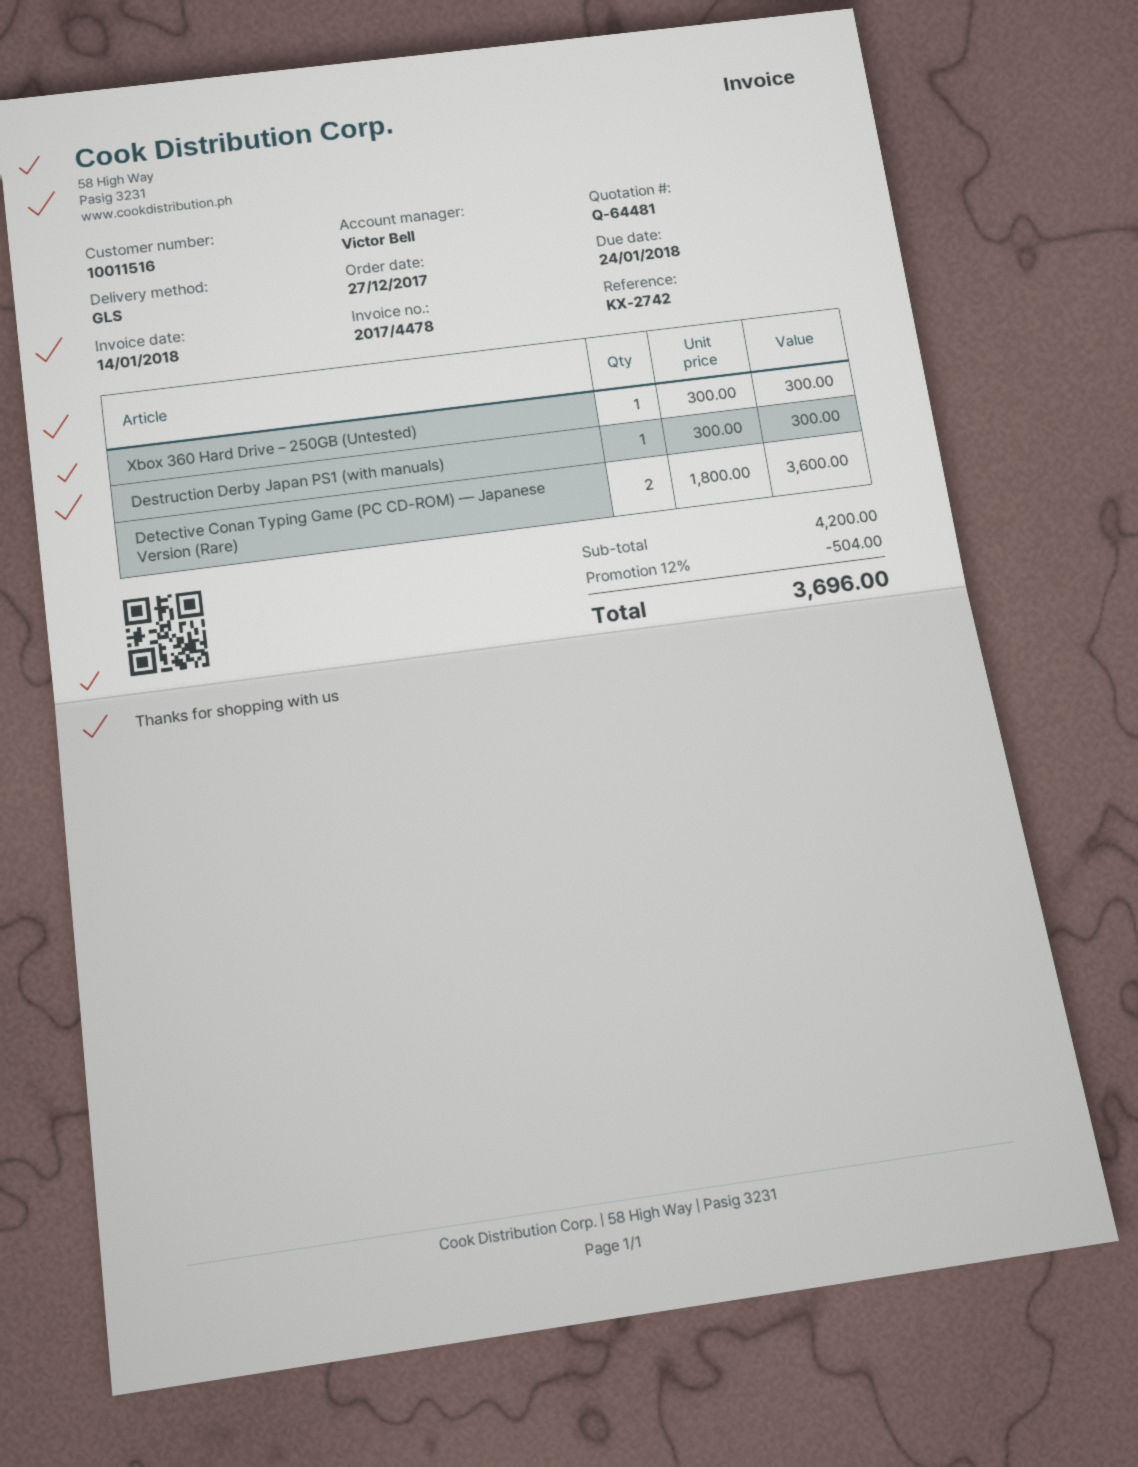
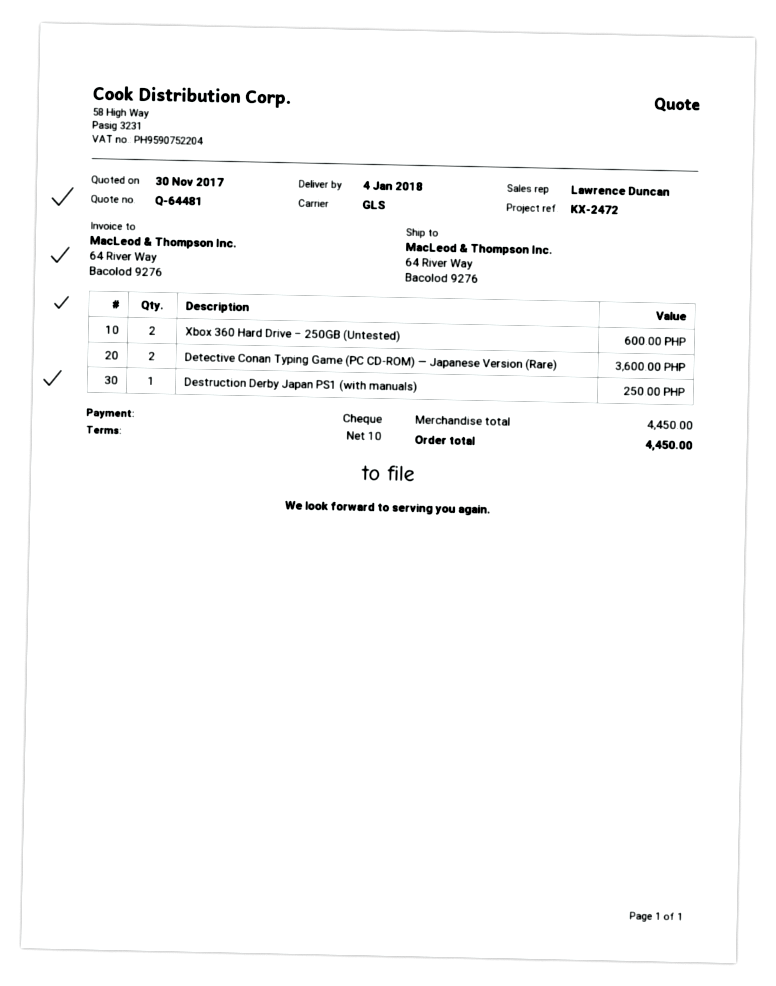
reference: KX-2742 -> KX-2472
sales rep: Victor Bell -> Lawrence Duncan
Xbox 360 Hard Drive – 250GB (Untested): 1 for 300.00 -> 2 for 600.00
Destruction Derby Japan PS1 (with manuals): 1 for 300.00 -> 1 for 250.00
subtotal: 4200.00 -> 4450.00
discount: 12% = 504.00 -> none
total: 3696.00 -> 4450.00

